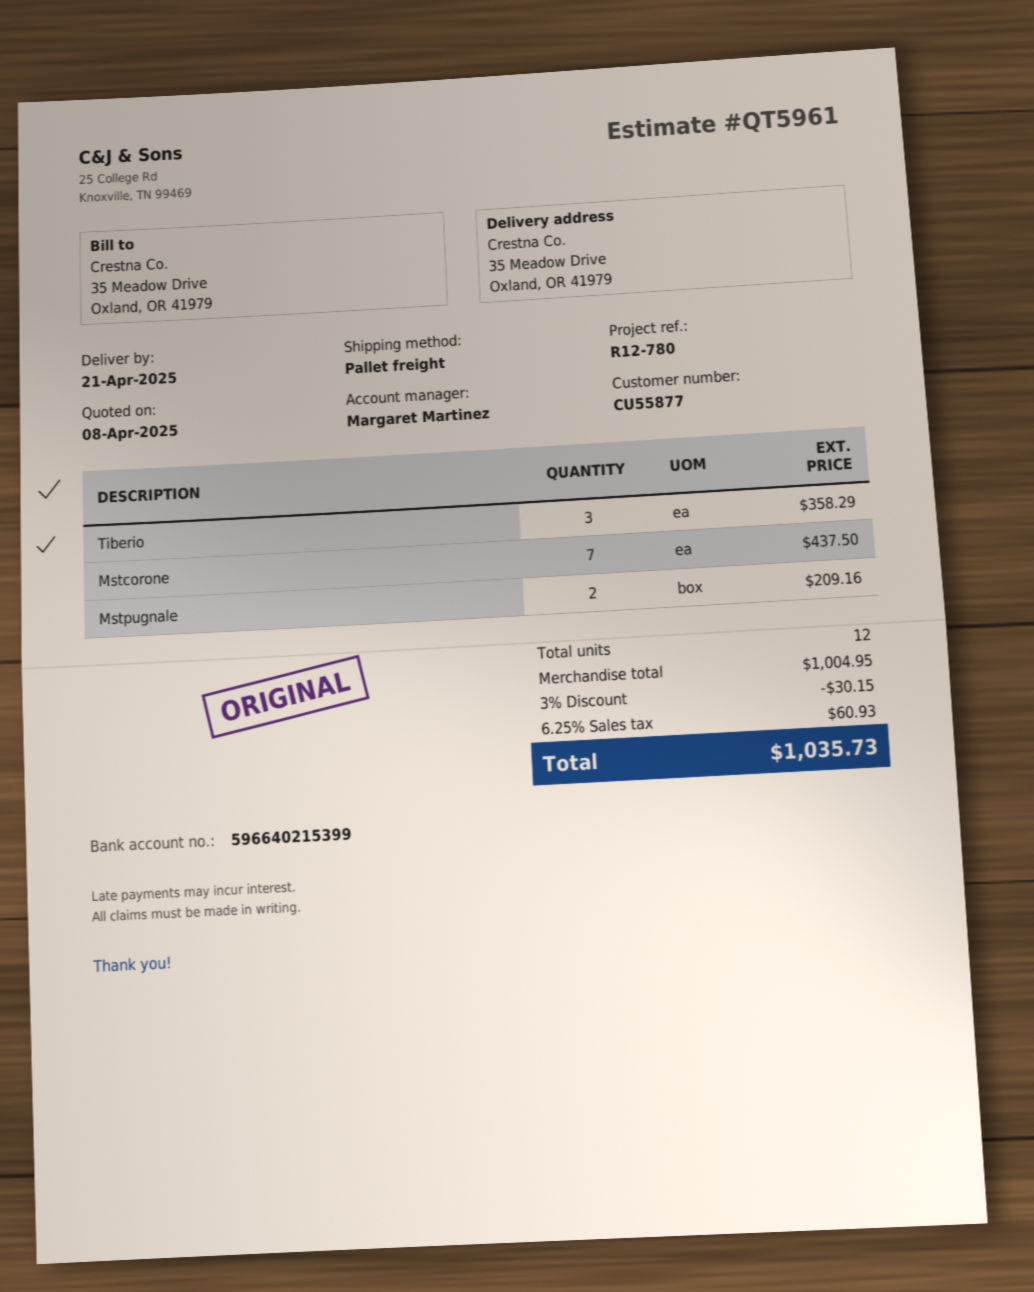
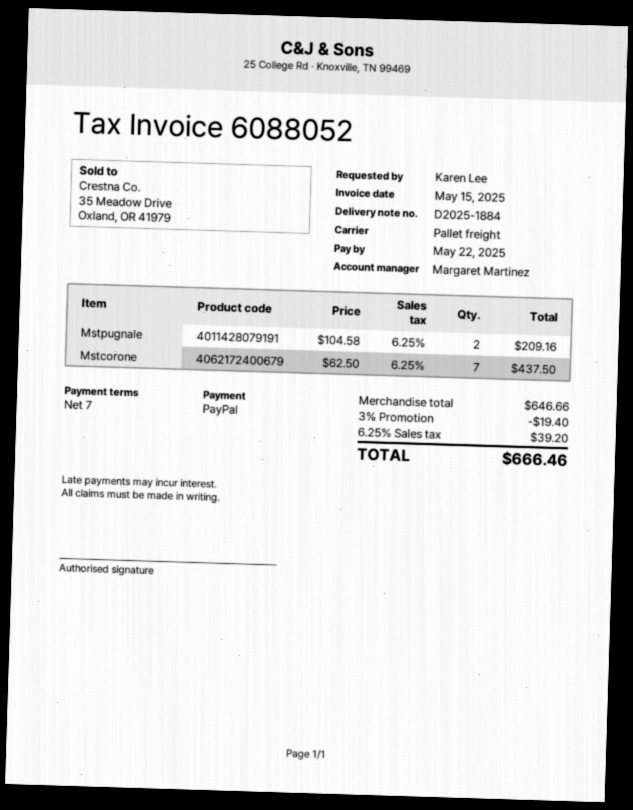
Tiberio: 3 for 358.29 -> none
subtotal: 1004.95 -> 646.66
discount: 3% = 30.15 -> 3% = 19.40
tax: 6.25% = 60.93 -> 6.25% = 39.20
total: 1035.73 -> 666.46

